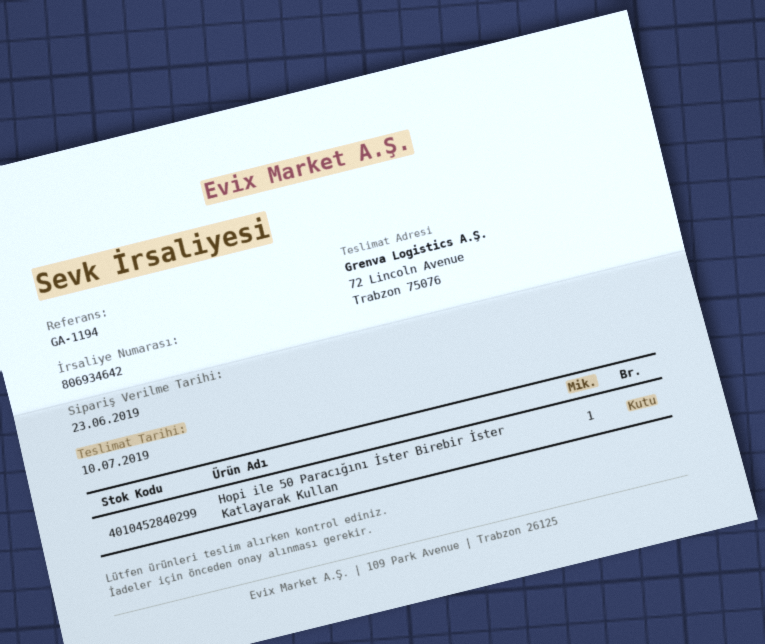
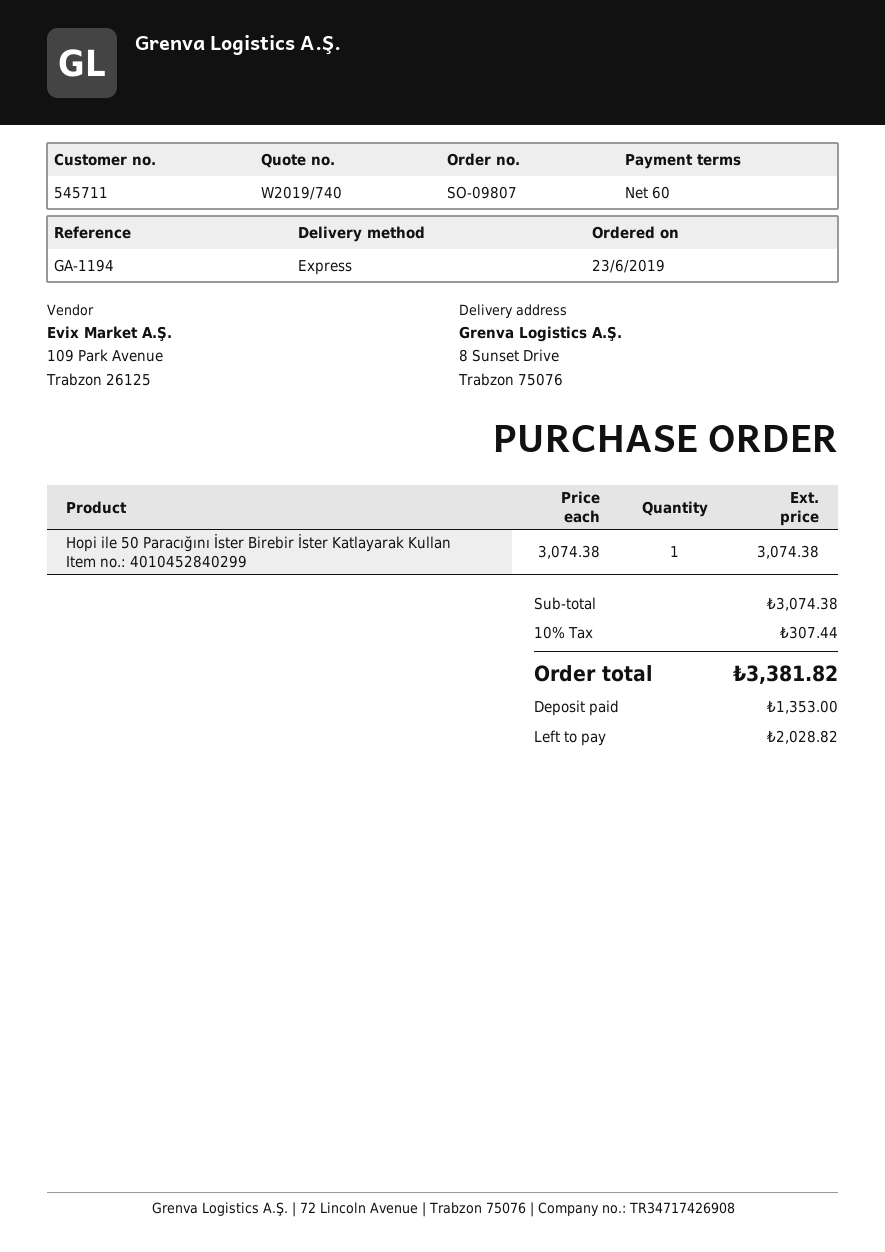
ship to: 72 Lincoln Avenue, Trabzon 75076 -> 8 Sunset Drive, Trabzon 75076

